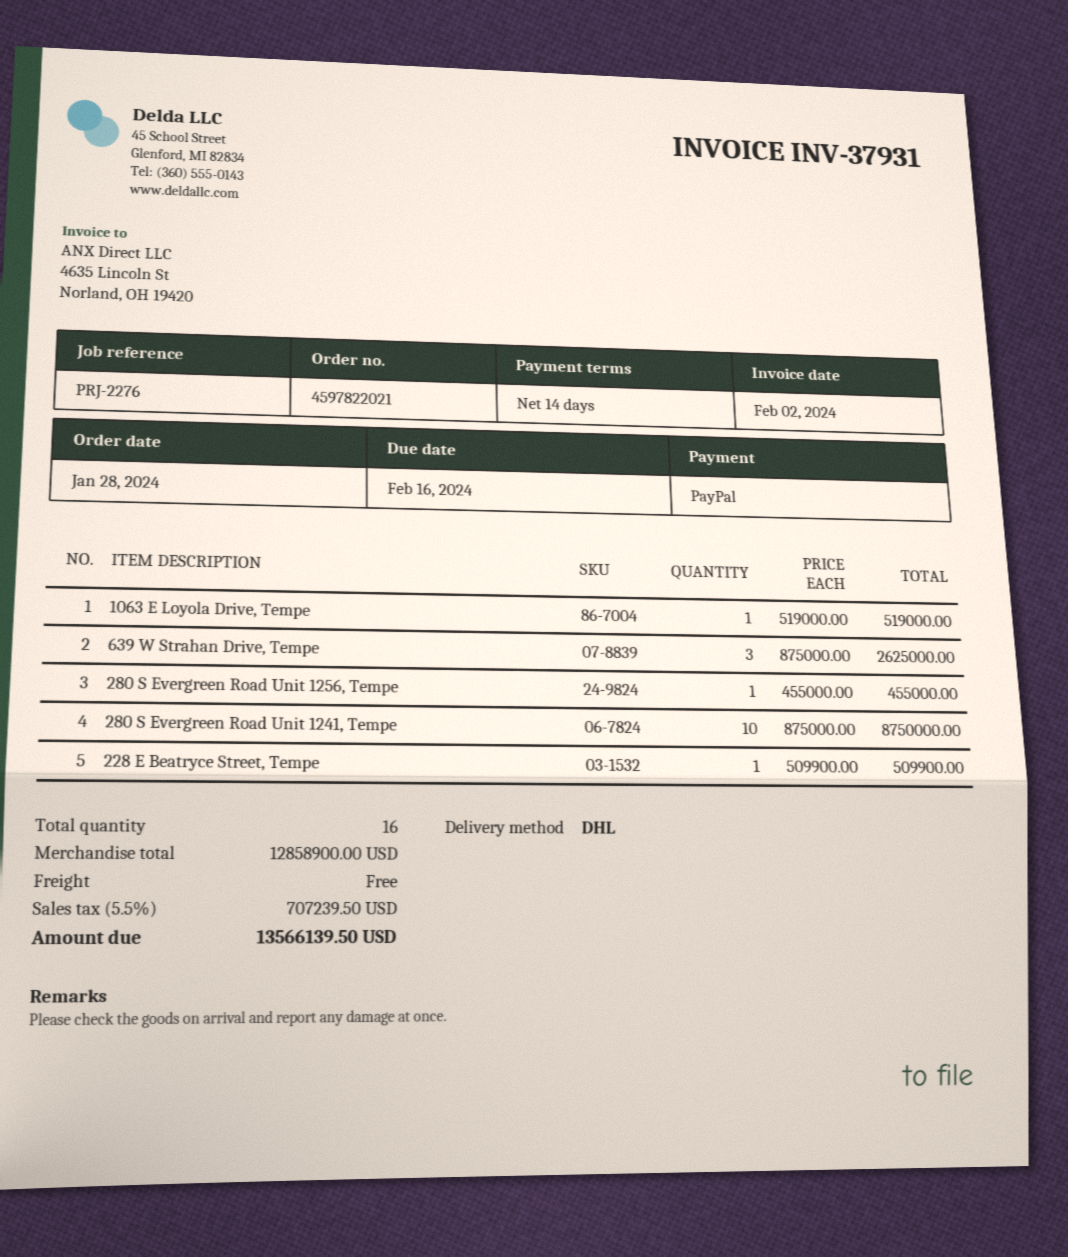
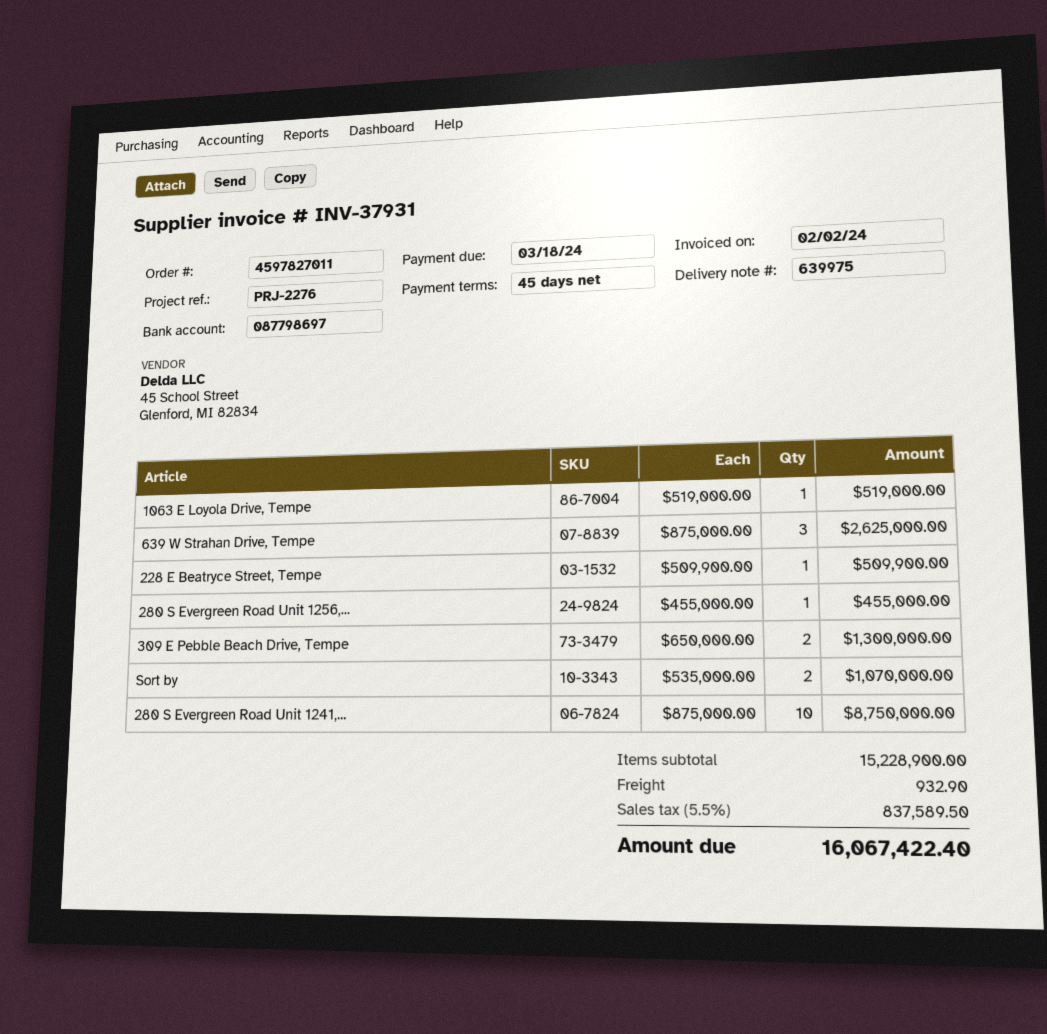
order number: 4597822021 -> 4597827011
payment terms: 14 days -> 45 days
due date: 2024-02-16 -> 2024-03-18
309 E Pebble Beach Drive, Tempe: none -> 2 x 650000.00 = 1300000.00
Sort by: none -> 2 x 535000.00 = 1070000.00
subtotal: 12858900.00 -> 15228900.00
shipping: 0.00 -> 932.90
tax: 5.5% = 707239.50 -> 5.5% = 837589.50
total: 13566139.50 -> 16067422.40

